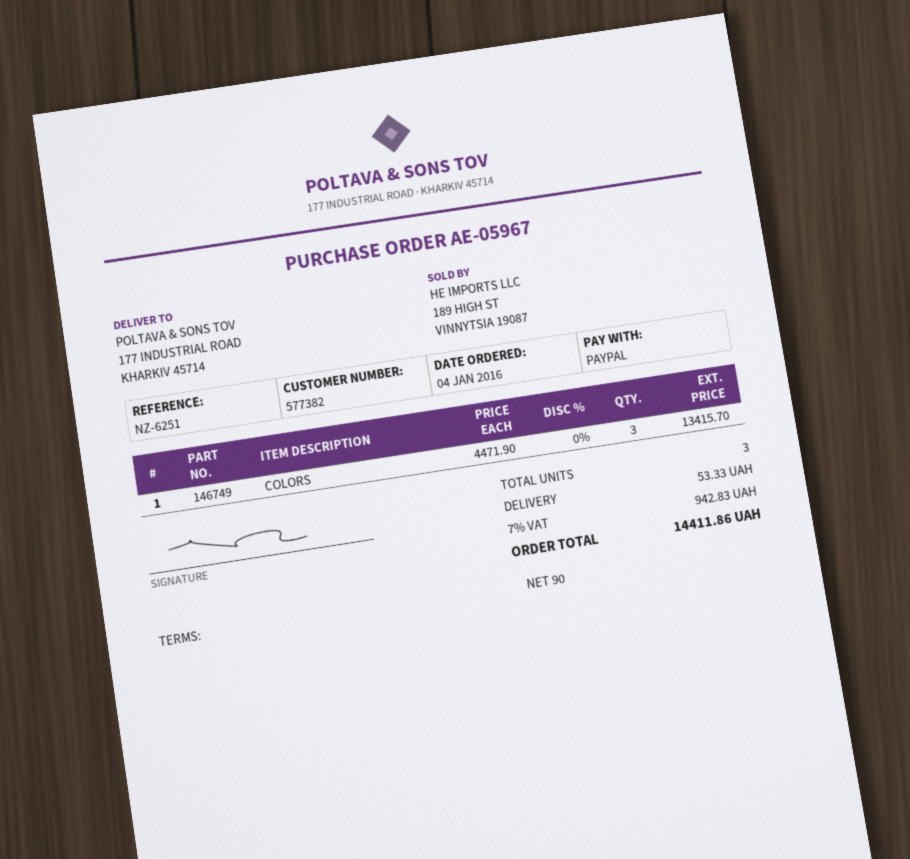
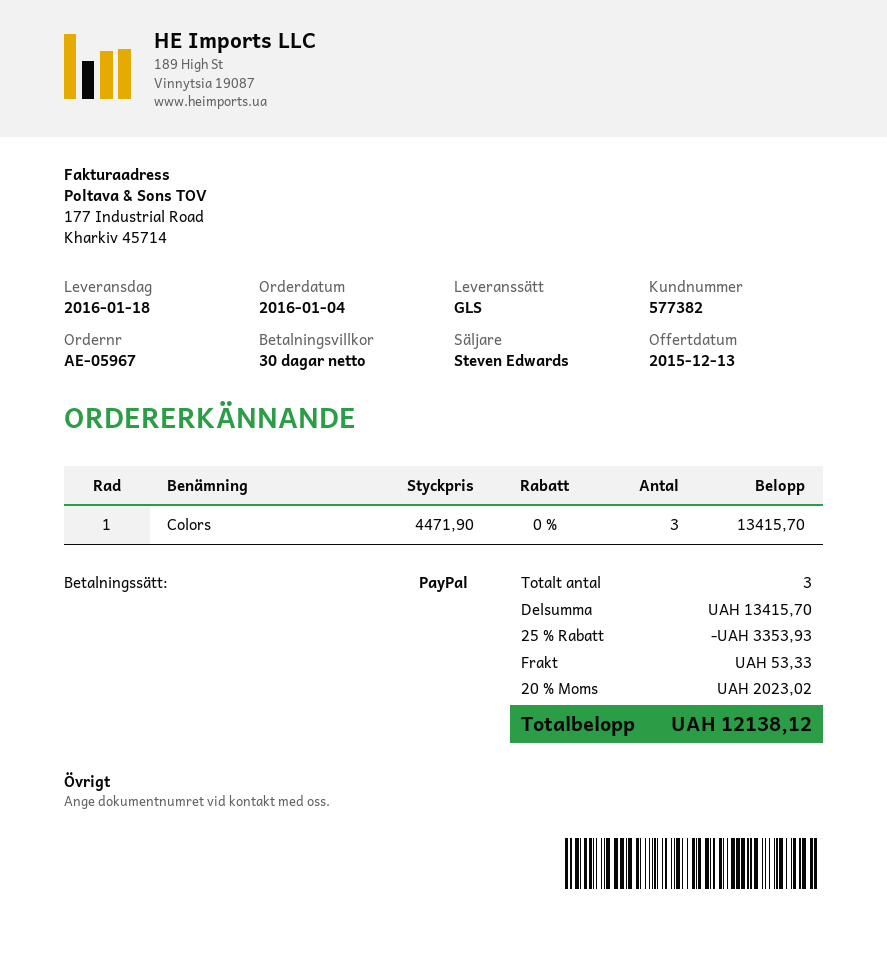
payment terms: 90 days -> 30 days
discount: none -> 25% = 3353.93
tax: 7% = 942.83 -> 20% = 2023.02
total: 14411.86 -> 12138.12

